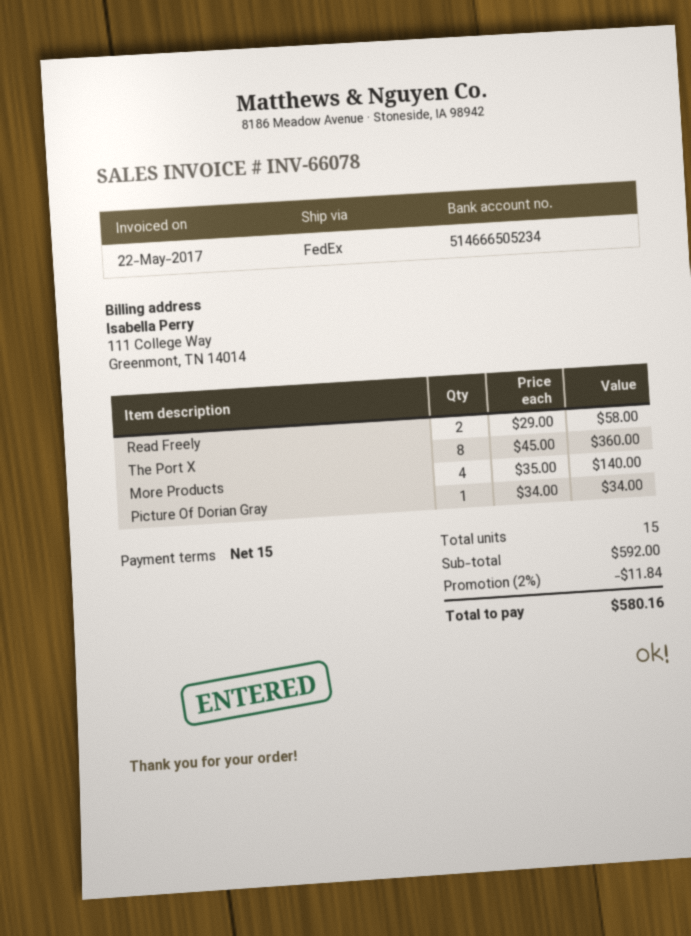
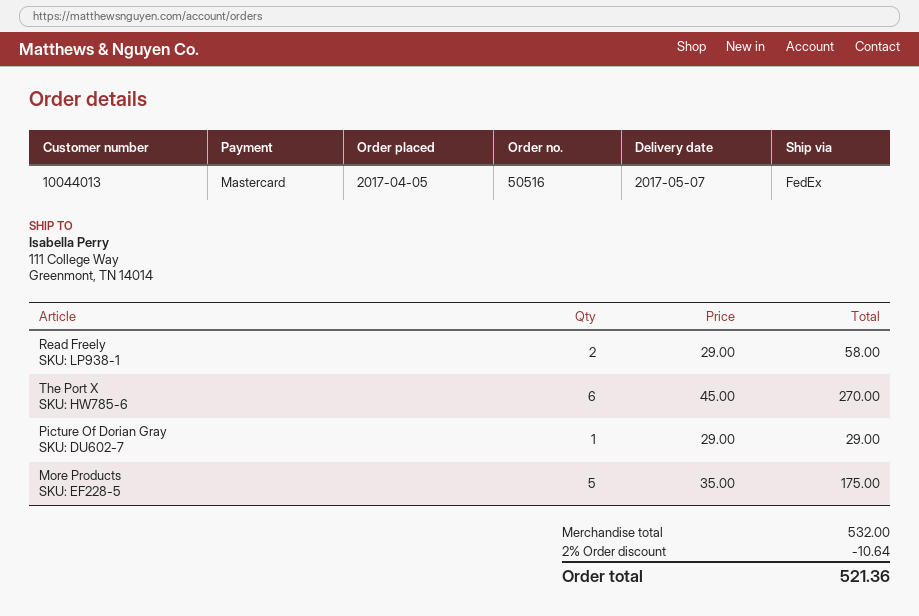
The Port X: 8 x 45.00 = 360.00 -> 6 x 45.00 = 270.00
More Products: 4 x 35.00 = 140.00 -> 5 x 35.00 = 175.00
Picture Of Dorian Gray: 1 x 34.00 = 34.00 -> 1 x 29.00 = 29.00
subtotal: 592.00 -> 532.00
discount: 2% = 11.84 -> 2% = 10.64
total: 580.16 -> 521.36

